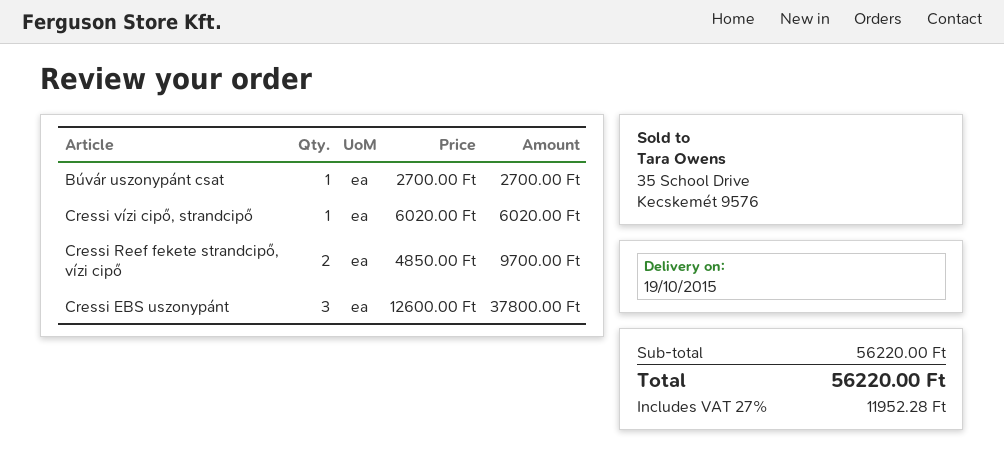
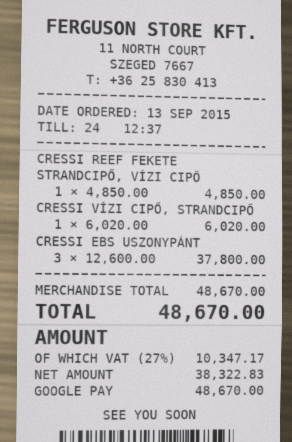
Búvár uszonypánt csat: 1 x 2700.00 = 2700.00 -> none
Cressi Reef fekete strandcipő, vízi cipő: 2 x 4850.00 = 9700.00 -> 1 x 4850.00 = 4850.00
subtotal: 56220.00 -> 48670.00
tax: 27% = 11952.28 -> 27% = 10347.17
total: 56220.00 -> 48670.00

